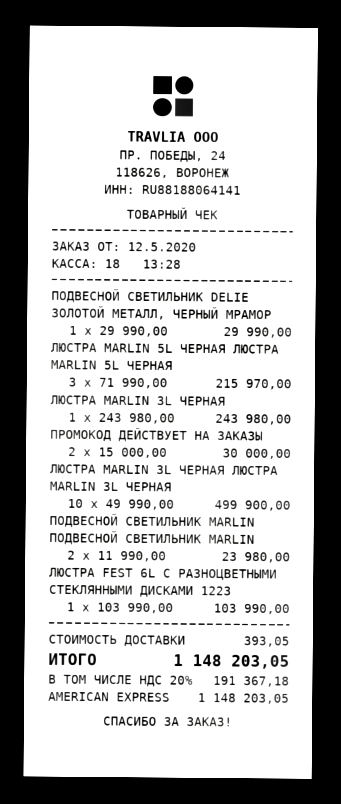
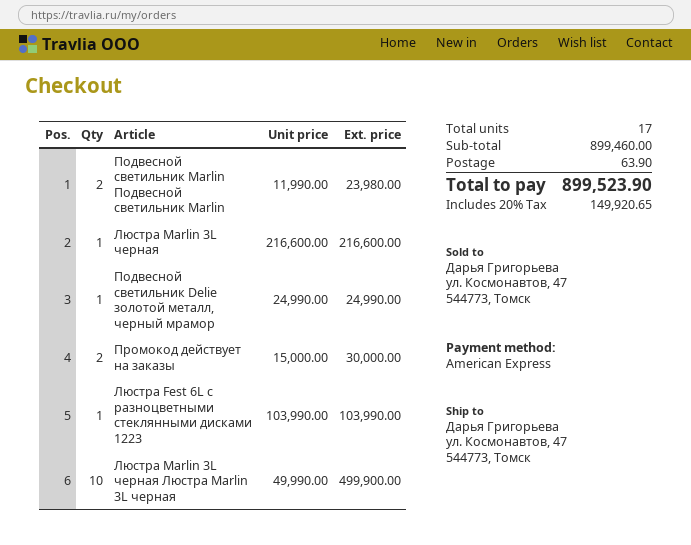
ПОДВЕСНОЙ СВЕТИЛЬНИК DELIE ЗОЛОТОЙ МЕТАЛЛ, ЧЕРНЫЙ МРАМОР: 1 x 29990.00 = 29990.00 -> 1 x 24990.00 = 24990.00
ЛЮСТРА MARLIN 5L ЧЕРНАЯ ЛЮСТРА MARLIN 5L ЧЕРНАЯ: 3 x 71990.00 = 215970.00 -> none
ЛЮСТРА MARLIN 3L ЧЕРНАЯ: 1 x 243980.00 = 243980.00 -> 1 x 216600.00 = 216600.00
shipping: 393.05 -> 63.90
tax: 20% = 191367.18 -> 20% = 149920.65
total: 1148203.05 -> 899523.90

